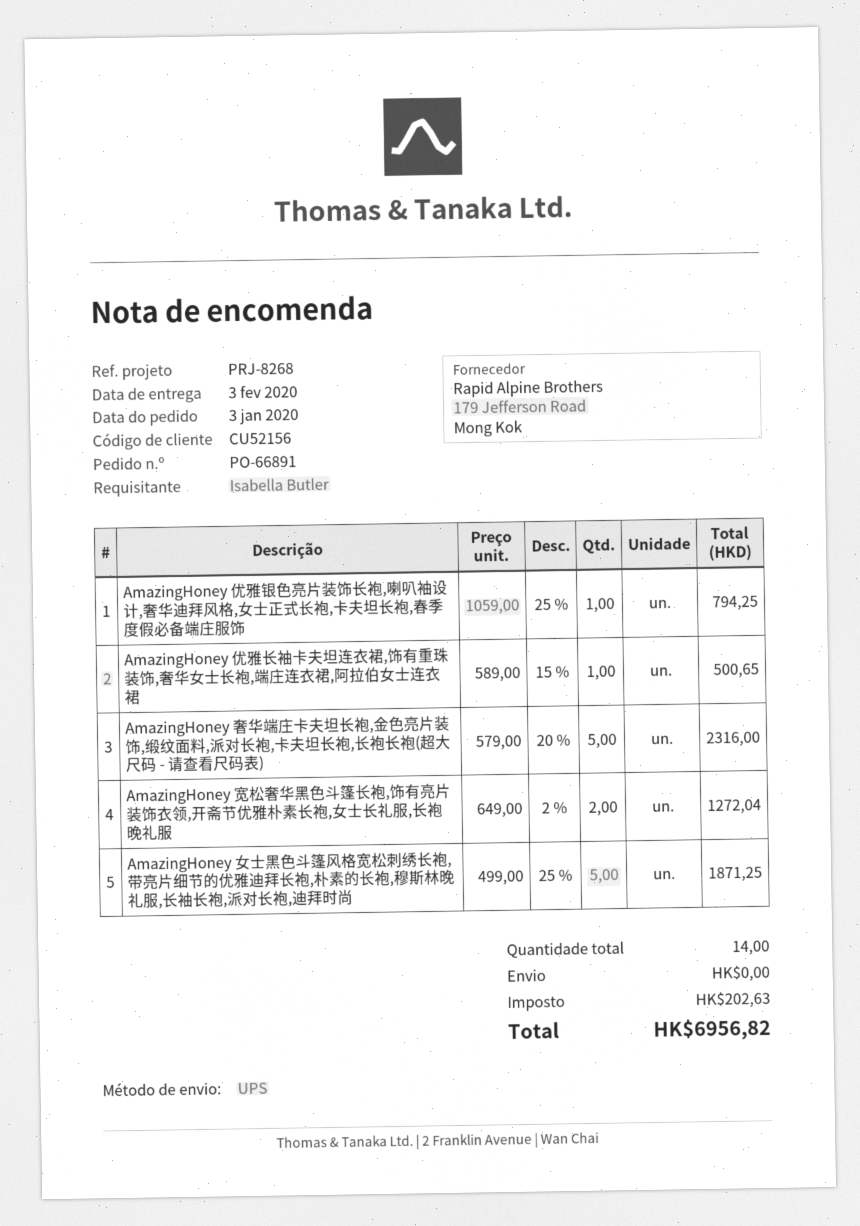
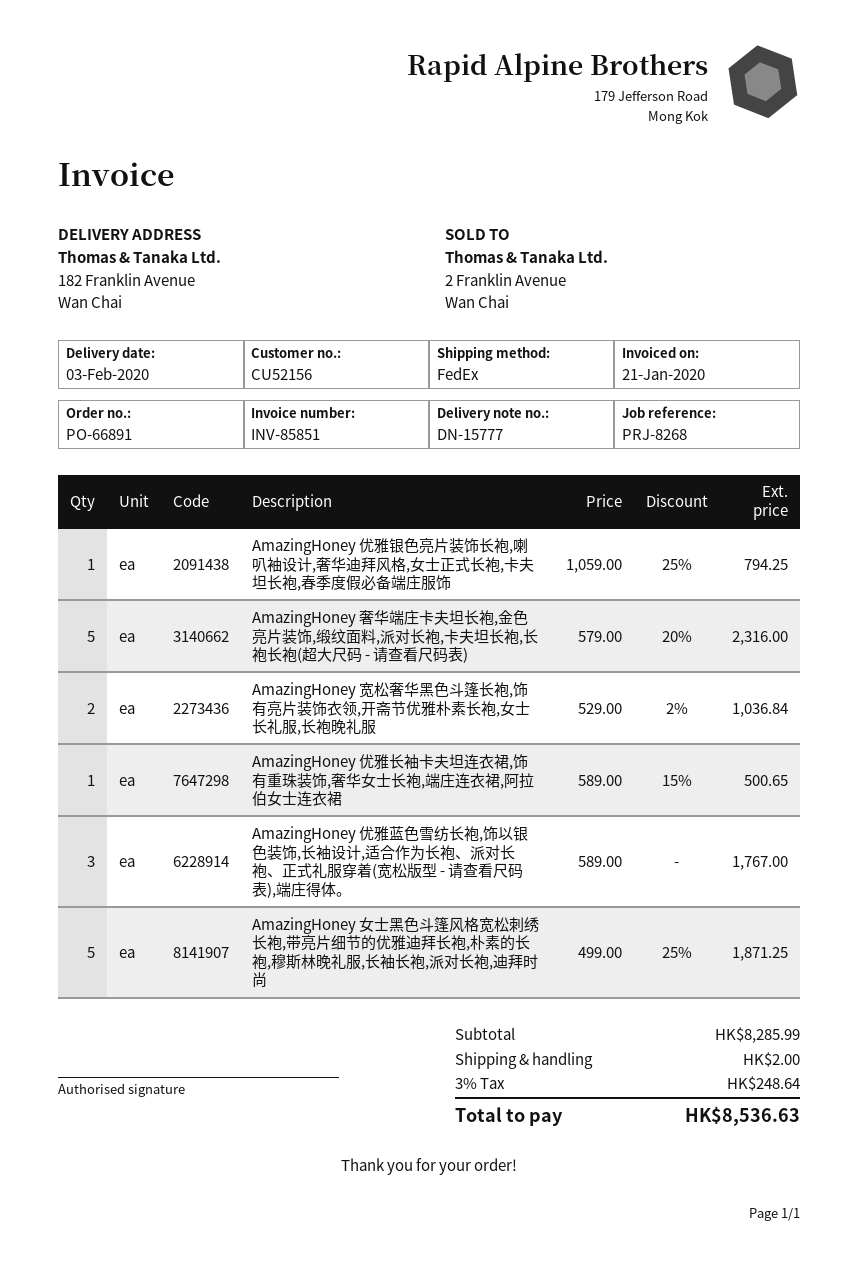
shipping method: UPS -> FedEx
AmazingHoney 宽松奢华黑色斗篷长袍,饰有亮片装饰衣领,开斋节优雅朴素长袍,女士长礼服,长袍晚礼服: 2 x 649.00 - 2% = 1272.04 -> 2 x 529.00 - 2% = 1036.84
AmazingHoney 优雅蓝色雪纺长袍,饰以银色装饰,长袖设计,适合作为长袍、派对长袍、正式礼服穿着(宽松版型 - 请查看尺码表),端庄得体。: none -> 3 x 589.00 = 1767.00
shipping: 0.00 -> 2.00
tax: 202.63 -> 248.64
total: 6956.82 -> 8536.63

